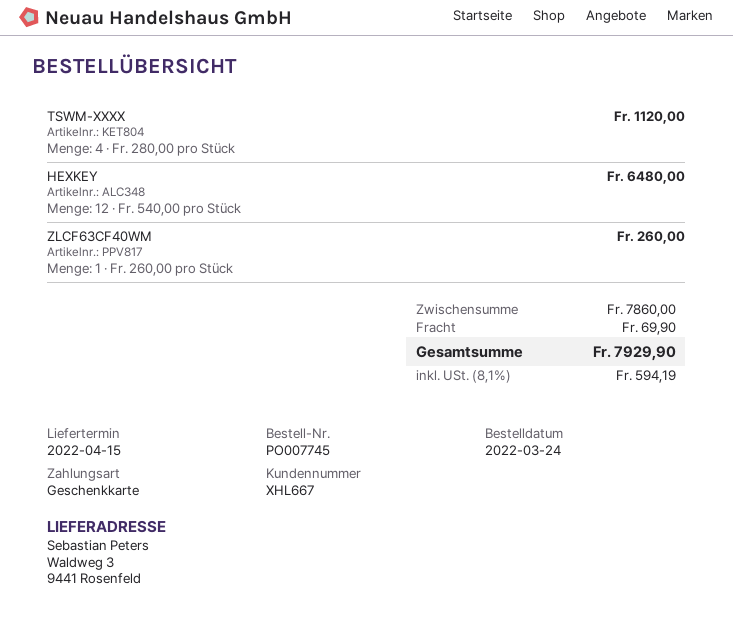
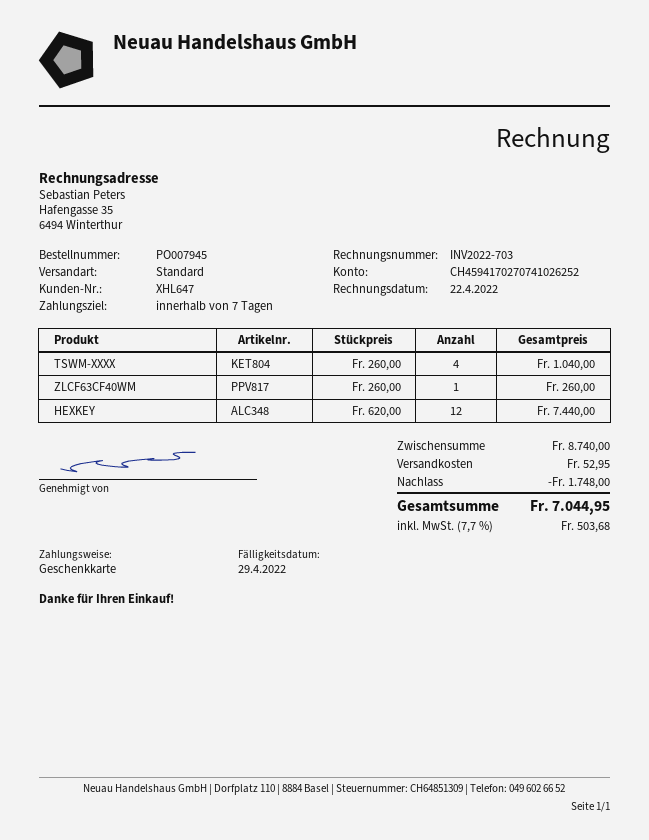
order number: PO007745 -> PO007945
customer number: XHL667 -> XHL647
TSWM-XXXX: 4 x 280.00 = 1120.00 -> 4 x 260.00 = 1040.00
HEXKEY: 12 x 540.00 = 6480.00 -> 12 x 620.00 = 7440.00
subtotal: 7860.00 -> 8740.00
discount: none -> 1748.00
shipping: 69.90 -> 52.95
tax: 8.1% = 594.19 -> 7.7% = 503.68
total: 7929.90 -> 7044.95

